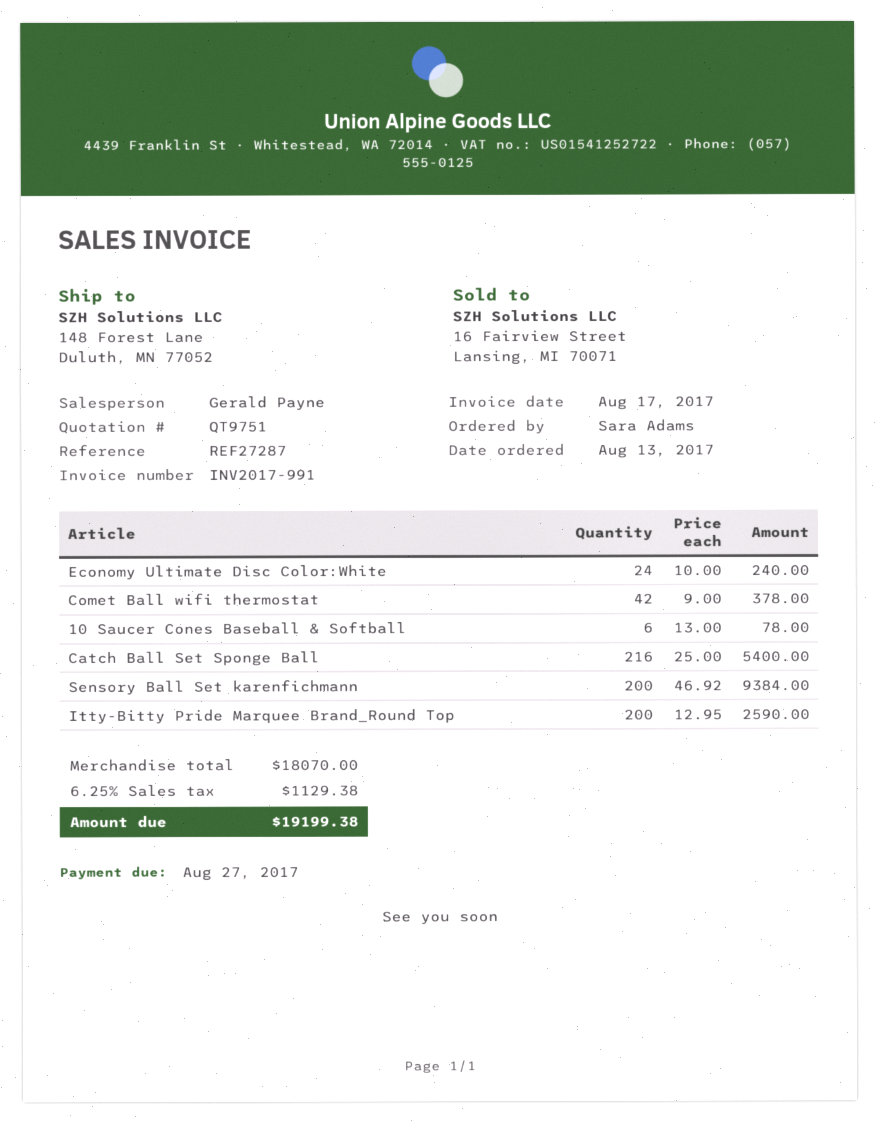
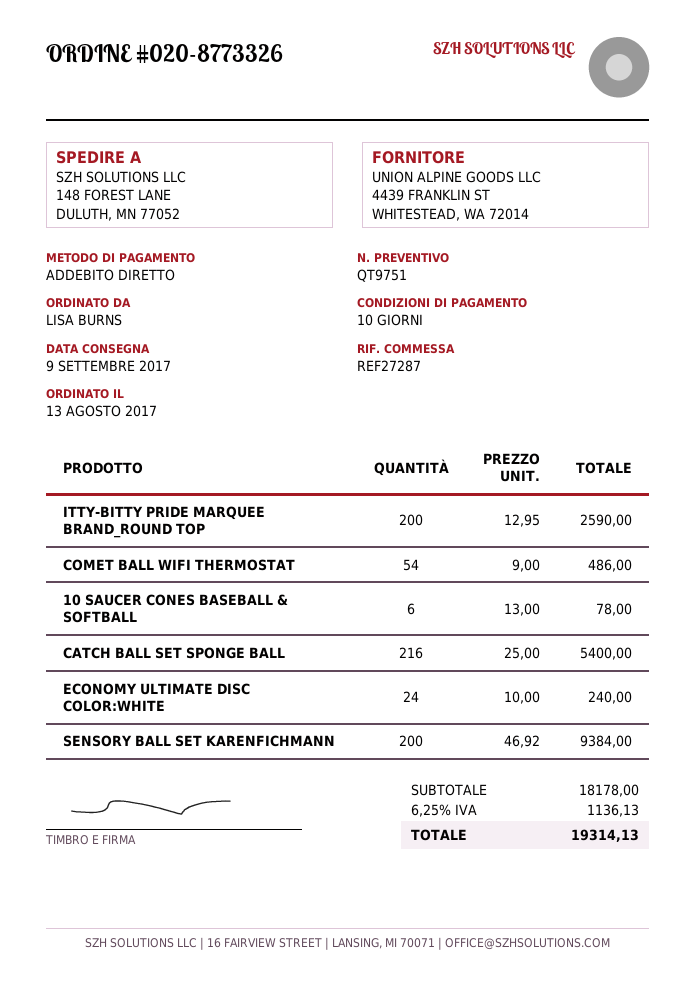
ordered by: Sara Adams -> LISA BURNS
Comet Ball wifi thermostat: 42 x 9.00 = 378.00 -> 54 x 9.00 = 486.00
subtotal: 18070.00 -> 18178.00
tax: 6.25% = 1129.38 -> 6.25% = 1136.13
total: 19199.38 -> 19314.13

